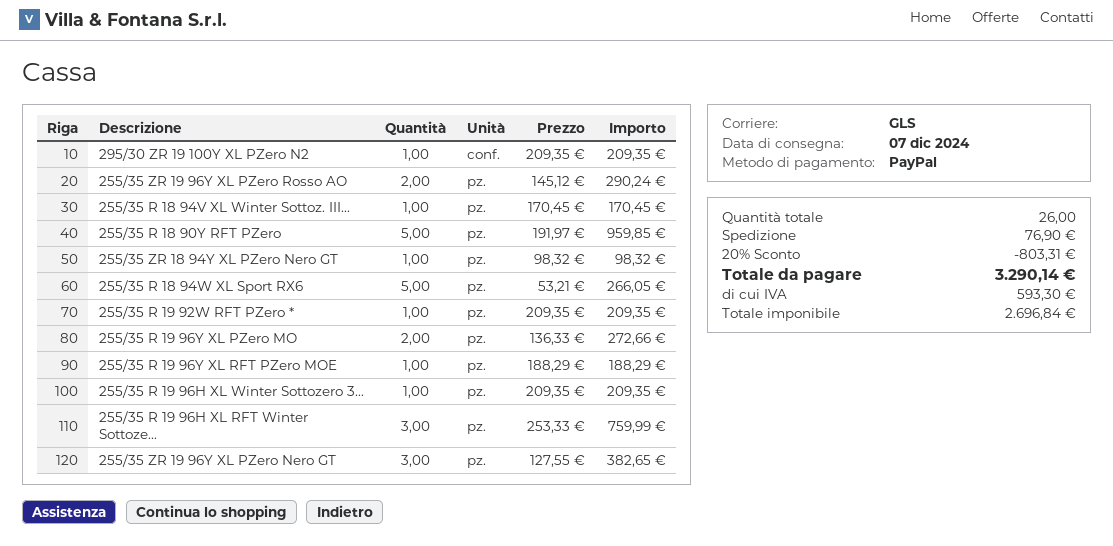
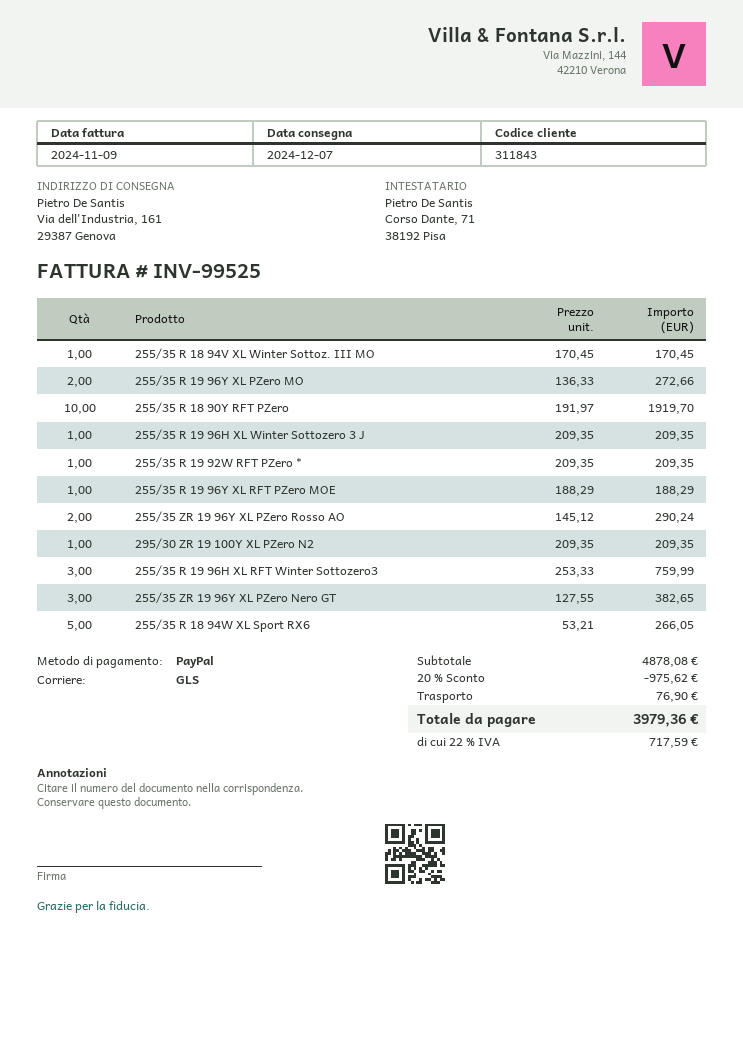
255/35 R 18 90Y RFT PZero: 5 x 191.97 = 959.85 -> 10 x 191.97 = 1919.70
255/35 ZR 18 94Y XL PZero Nero GT: 1 x 98.32 = 98.32 -> none
discount: 20% = 803.31 -> 20% = 975.62
tax: 593.30 -> 717.59
total: 3290.14 -> 3979.36

